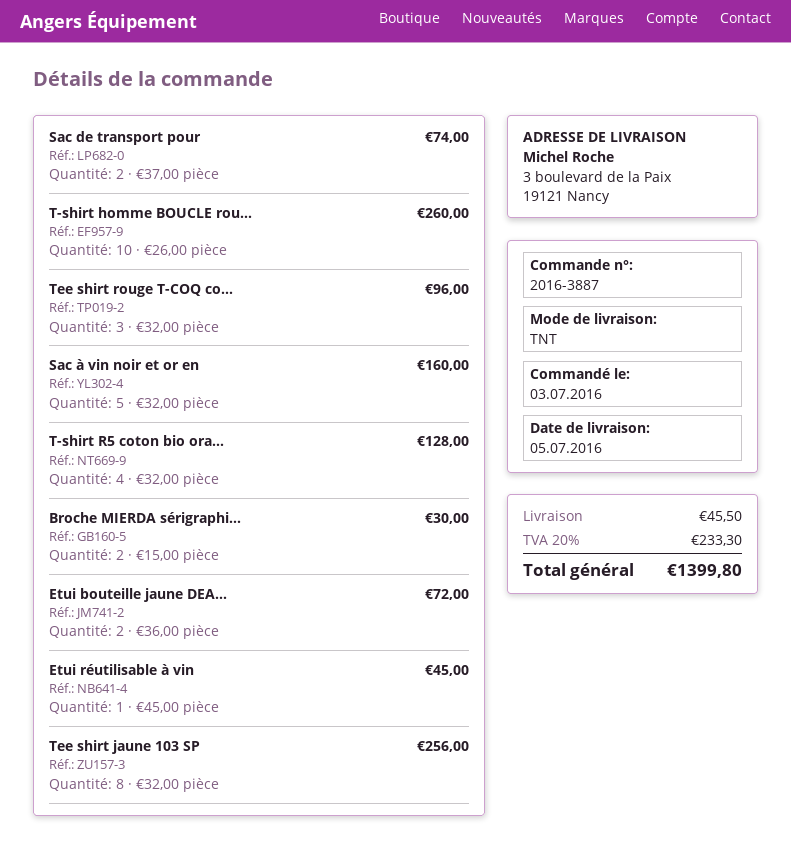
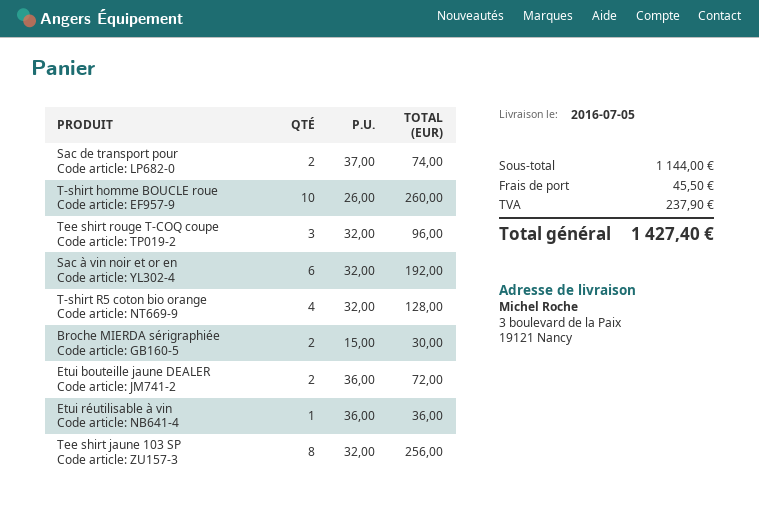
Sac à vin noir et or en: 5 x 32.00 = 160.00 -> 6 x 32.00 = 192.00
Etui réutilisable à vin: 1 x 45.00 = 45.00 -> 1 x 36.00 = 36.00
tax: 233.30 -> 237.90
total: 1399.80 -> 1427.40

